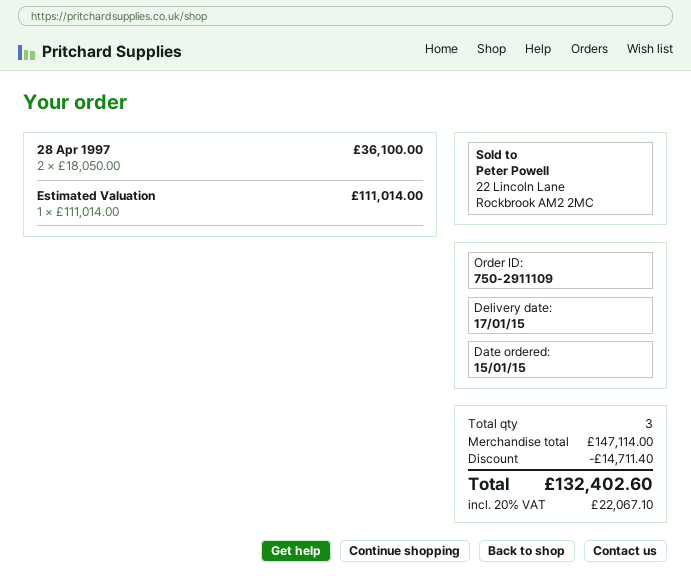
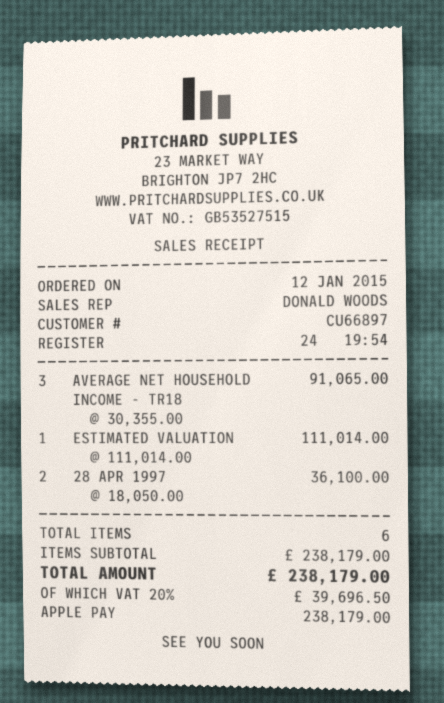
order date: 2015-01-15 -> 2015-01-12
AVERAGE NET HOUSEHOLD INCOME - TR18: none -> 3 x 30355.00 = 91065.00
total quantity: 3 -> 6
subtotal: 147114.00 -> 238179.00
discount: 14711.40 -> none
tax: 20% = 22067.10 -> 20% = 39696.50
total: 132402.60 -> 238179.00

